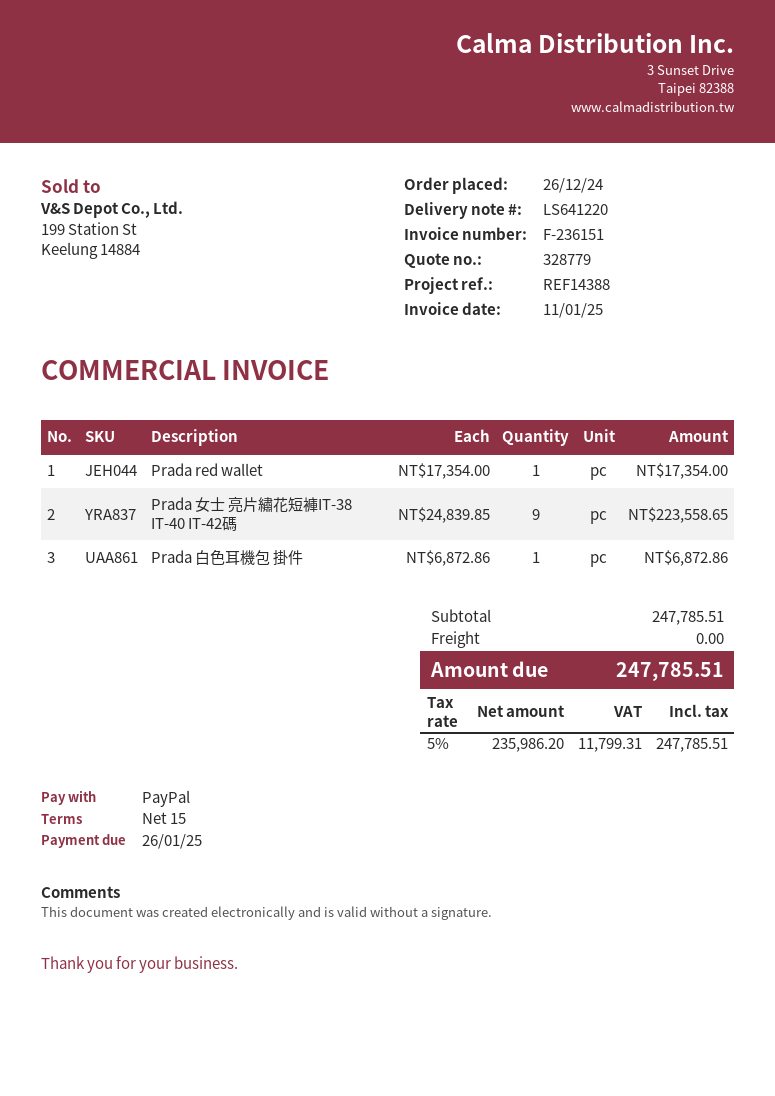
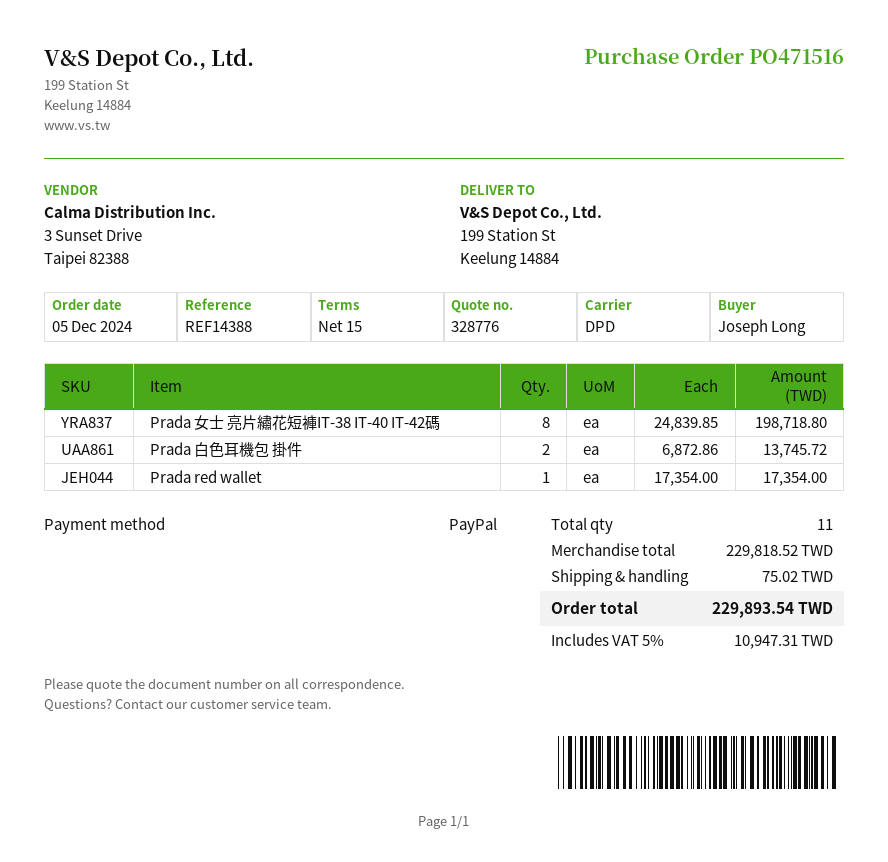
quote number: 328779 -> 328776
order date: 2024-12-26 -> 2024-12-05
Prada 女士 亮片繡花短褲IT-38 IT-40 IT-42碼: 9 x 24839.85 = 223558.65 -> 8 x 24839.85 = 198718.80
Prada 白色耳機包 掛件: 1 x 6872.86 = 6872.86 -> 2 x 6872.86 = 13745.72
subtotal: 247785.51 -> 229818.52
shipping: 0.00 -> 75.02
tax: 5% = 11799.31 -> 5% = 10947.31
total: 247785.51 -> 229893.54

